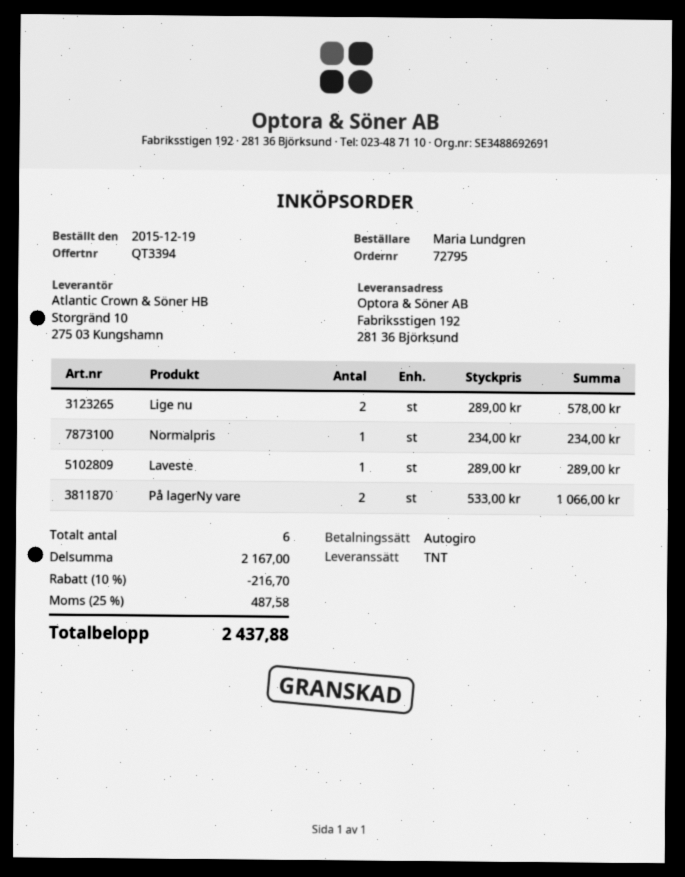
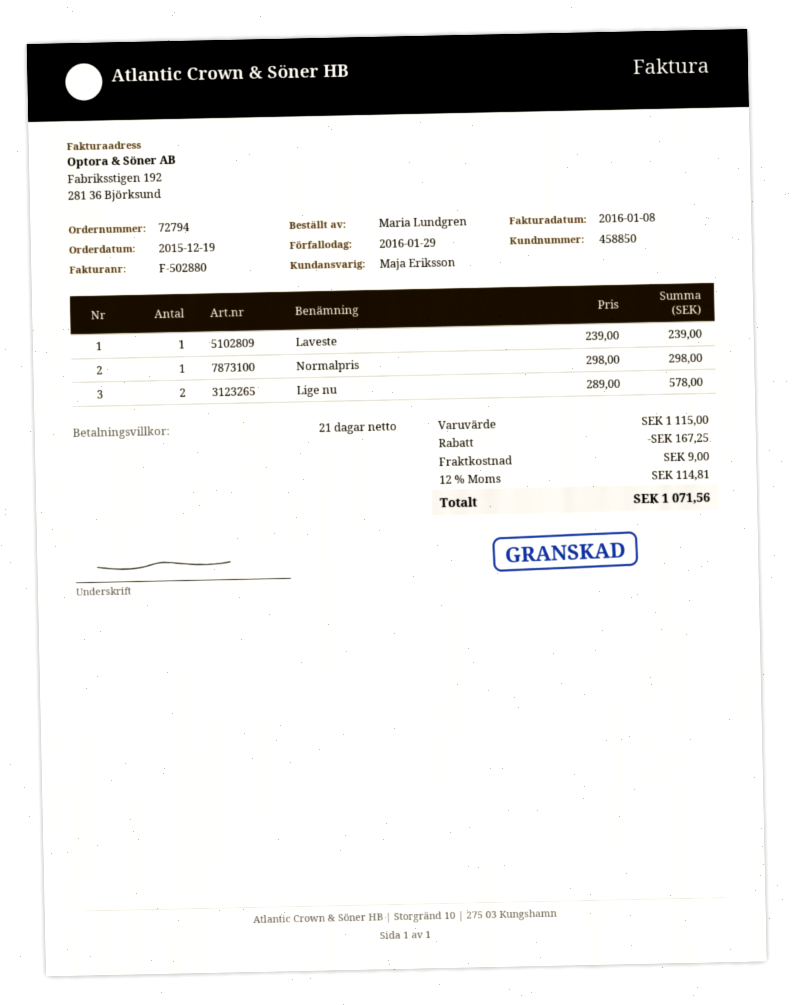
order number: 72795 -> 72794
Normalpris: 1 x 234.00 = 234.00 -> 1 x 298.00 = 298.00
Laveste: 1 x 289.00 = 289.00 -> 1 x 239.00 = 239.00
På lagerNy vare: 2 x 533.00 = 1066.00 -> none
subtotal: 2167.00 -> 1115.00
discount: 216.70 -> 167.25
shipping: none -> 9.00
tax: 25% = 487.58 -> 12% = 114.81
total: 2437.88 -> 1071.56

